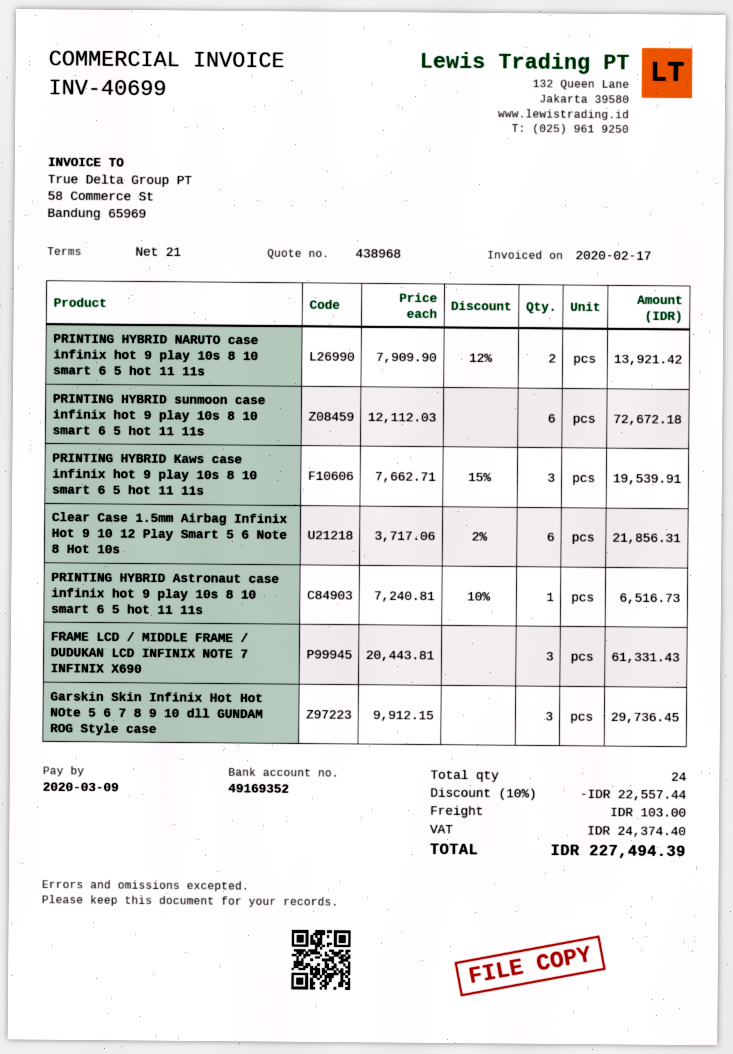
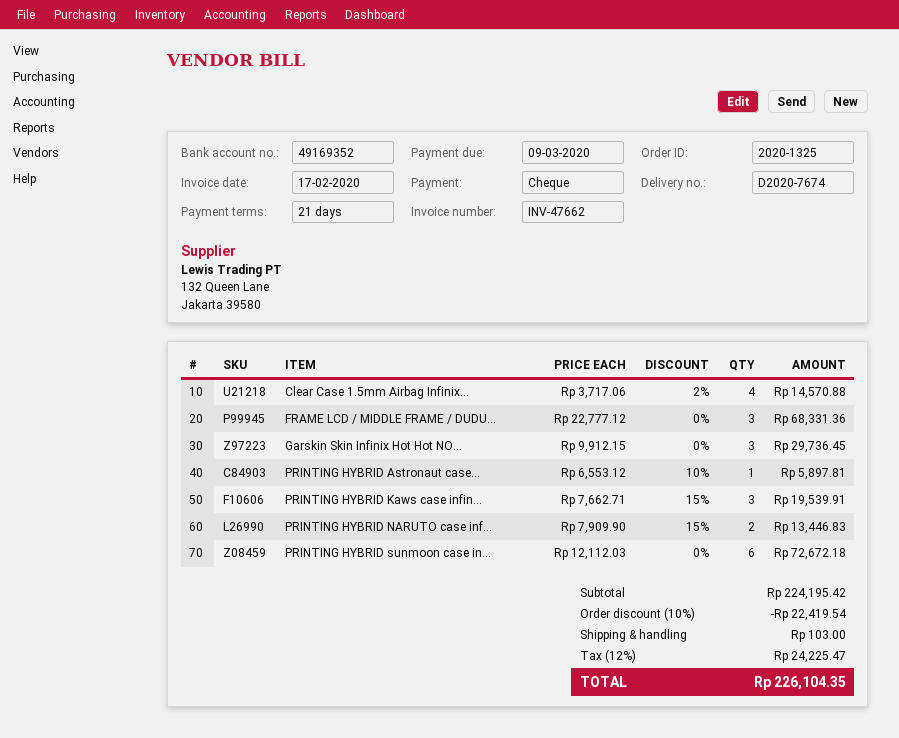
invoice number: INV-40699 -> INV-47662
PRINTING HYBRID NARUTO case infinix hot 9 play 10s 8 10 smart 6 5 hot 11 11s: 2 x 7909.90 - 12% = 13921.42 -> 2 x 7909.90 - 15% = 13446.83
Clear Case 1.5mm Airbag Infinix Hot 9 10 12 Play Smart 5 6 Note 8 Hot 10s: 6 x 3717.06 - 2% = 21856.31 -> 4 x 3717.06 - 2% = 14570.88
PRINTING HYBRID Astronaut case infinix hot 9 play 10s 8 10 smart 6 5 hot 11 11s: 1 x 7240.81 - 10% = 6516.73 -> 1 x 6553.12 - 10% = 5897.81
FRAME LCD / MIDDLE FRAME / DUDUKAN LCD INFINIX NOTE 7 INFINIX X690: 3 x 20443.81 = 61331.43 -> 3 x 22777.12 = 68331.36
discount: 10% = 22557.44 -> 10% = 22419.54
tax: 24374.40 -> 24225.47
total: 227494.39 -> 226104.35

